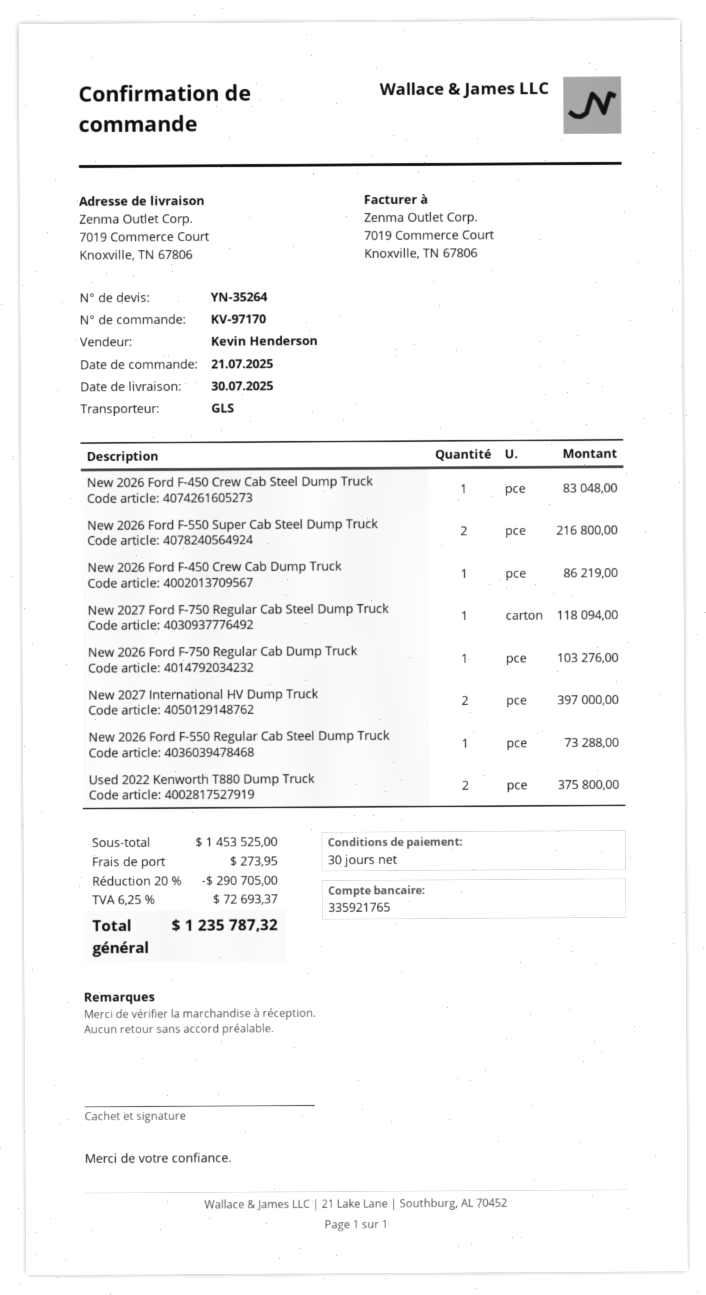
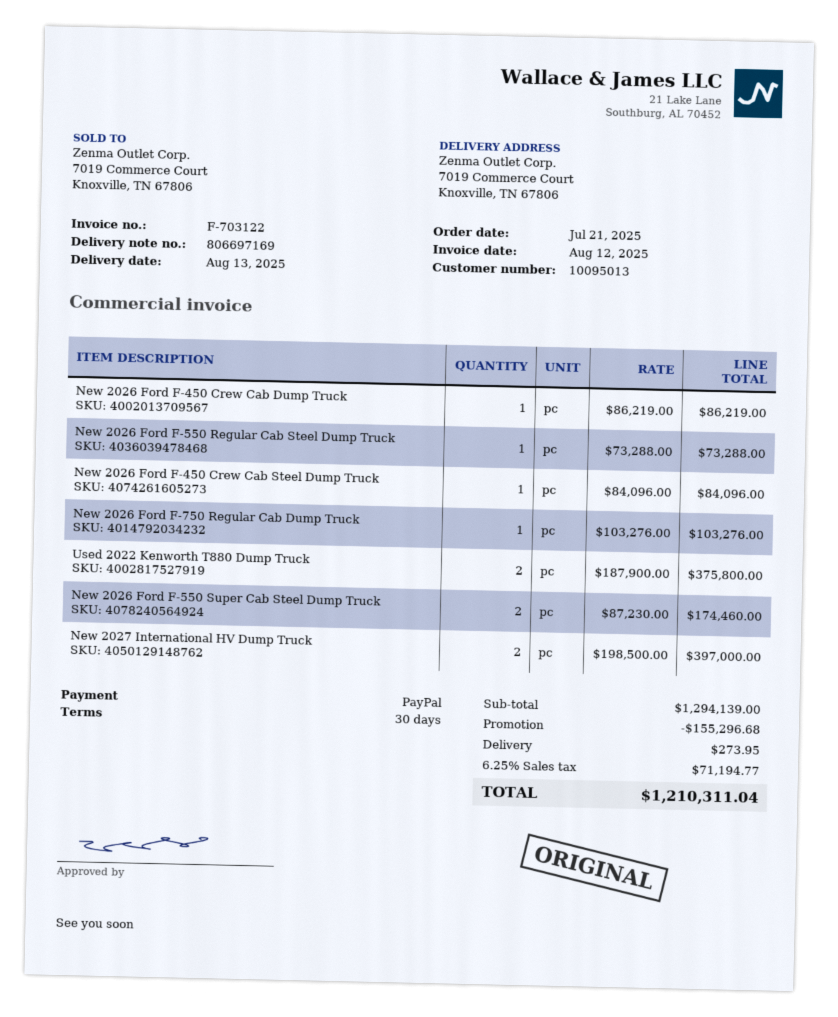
delivery date: 2025-07-30 -> 2025-08-13
New 2026 Ford F-450 Crew Cab Steel Dump Truck: 1 for 83048.00 -> 1 for 84096.00
New 2026 Ford F-550 Super Cab Steel Dump Truck: 2 for 216800.00 -> 2 for 174460.00
New 2027 Ford F-750 Regular Cab Steel Dump Truck: 1 for 118094.00 -> none
subtotal: 1453525.00 -> 1294139.00
discount: 290705.00 -> 155296.68
tax: 6.25% = 72693.37 -> 6.25% = 71194.77
total: 1235787.32 -> 1210311.04

